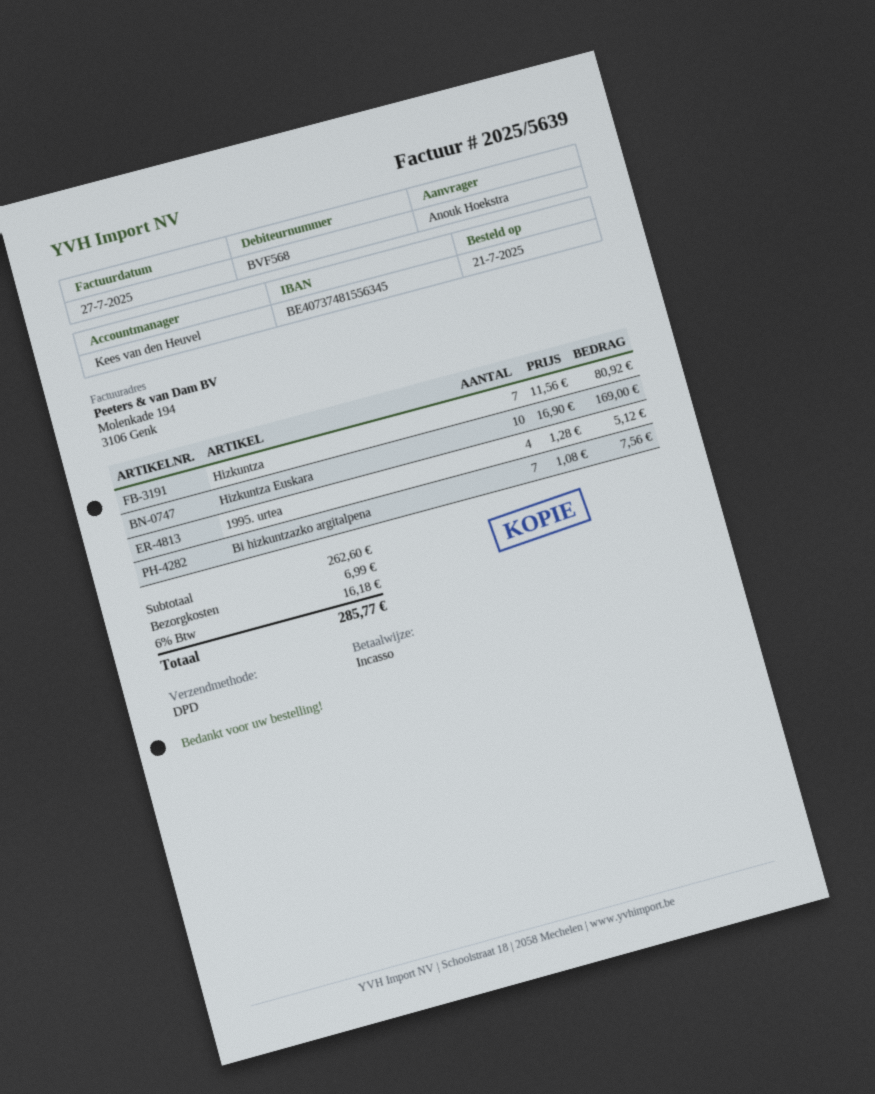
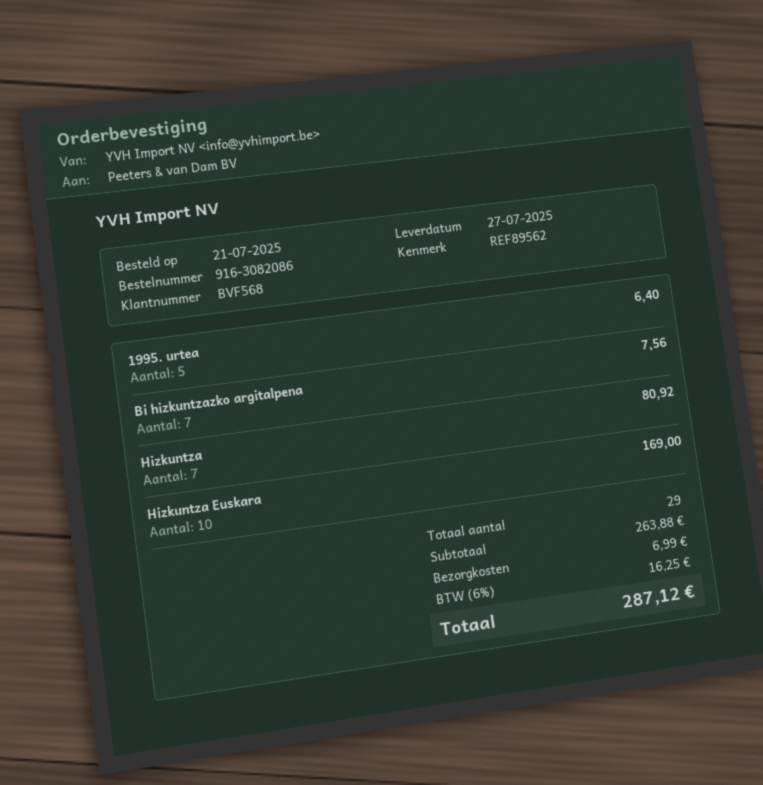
1995. urtea: 4 for 5.12 -> 5 for 6.40
subtotal: 262.60 -> 263.88
tax: 6% = 16.18 -> 6% = 16.25
total: 285.77 -> 287.12

